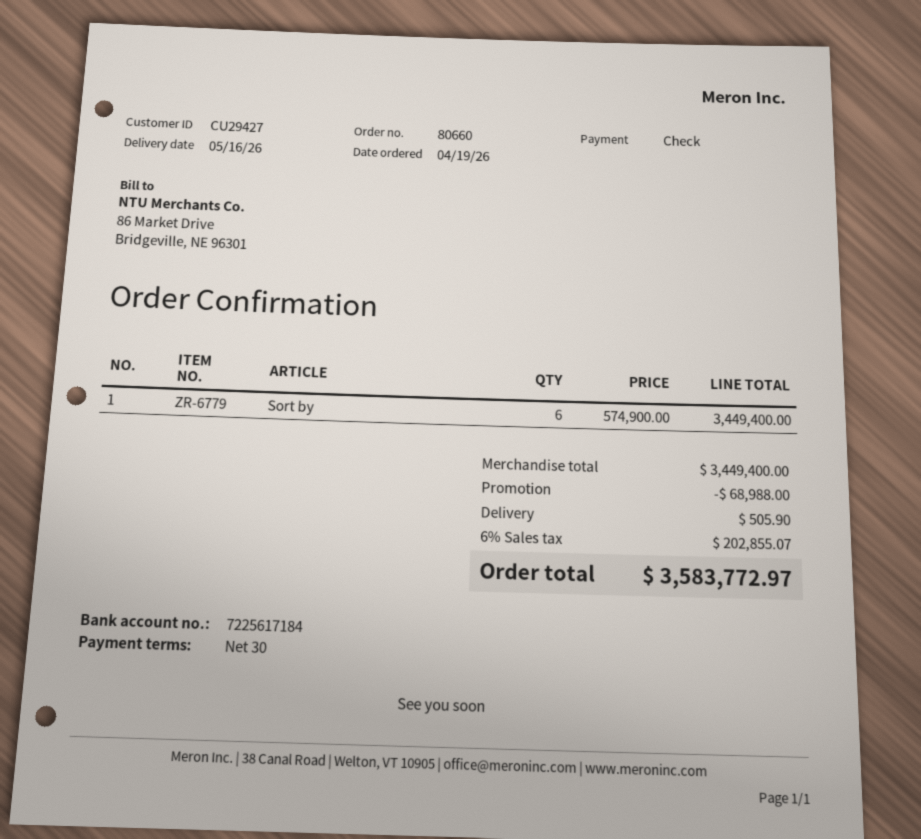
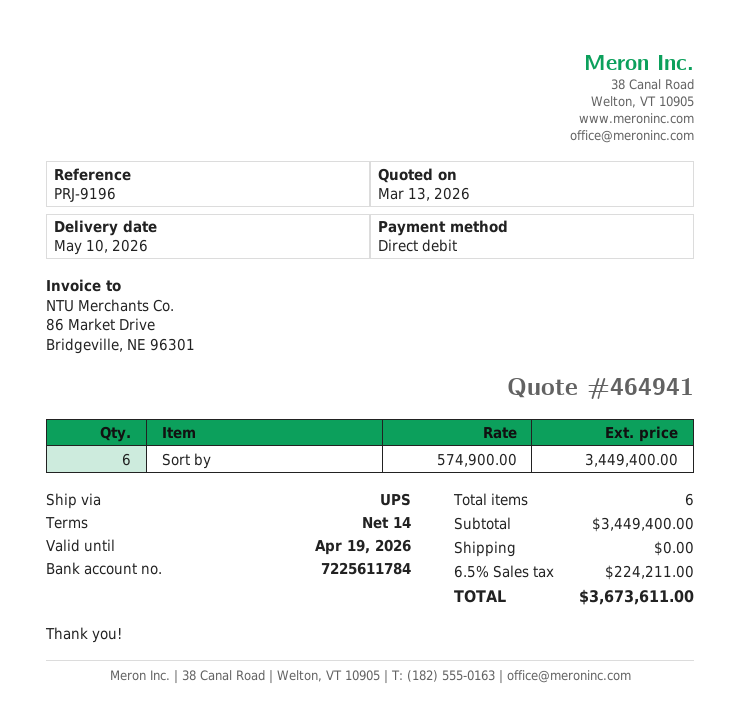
delivery date: 2026-05-16 -> 2026-05-10
payment terms: 30 days -> 14 days
payment method: cheque -> direct debit
bank account: 7225617184 -> 7225611784
discount: 68988.00 -> none
shipping: 505.90 -> 0.00
tax: 6% = 202855.07 -> 6.5% = 224211.00
total: 3583772.97 -> 3673611.00

